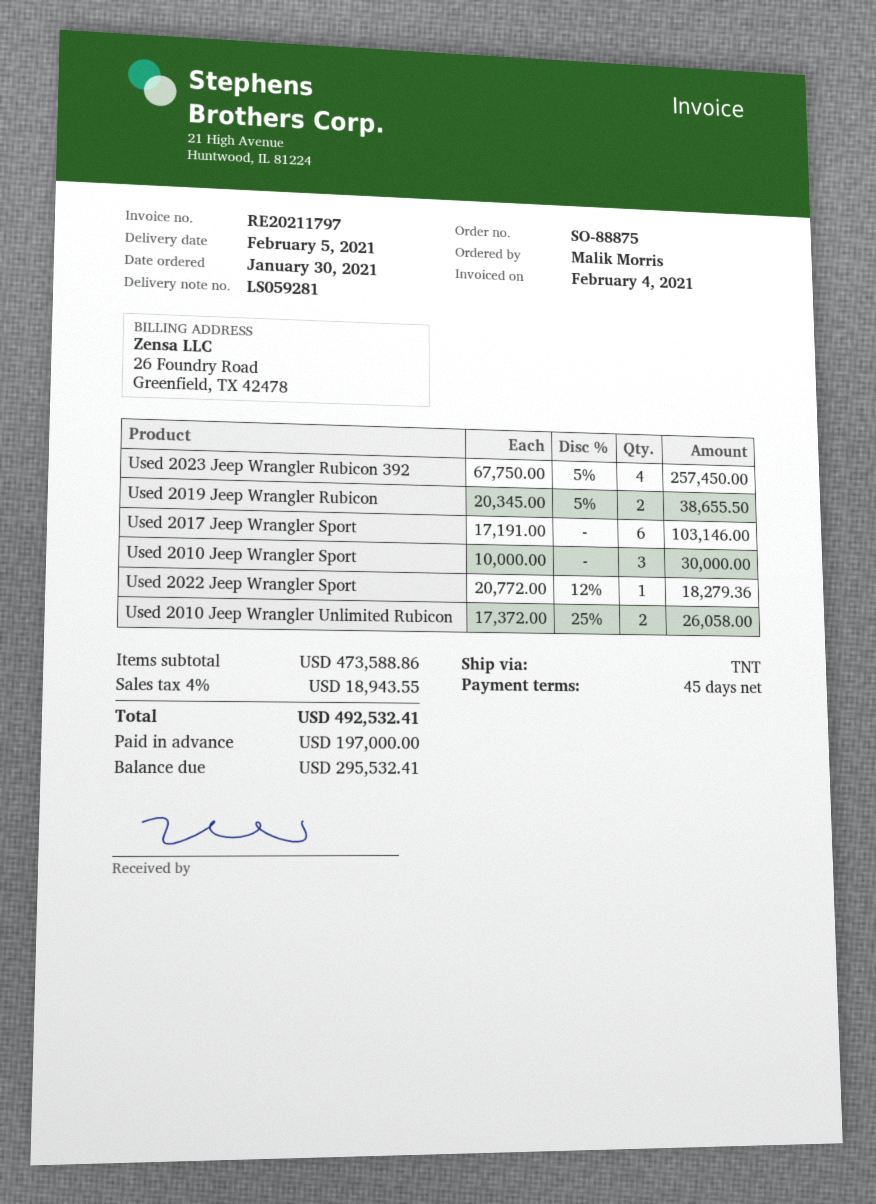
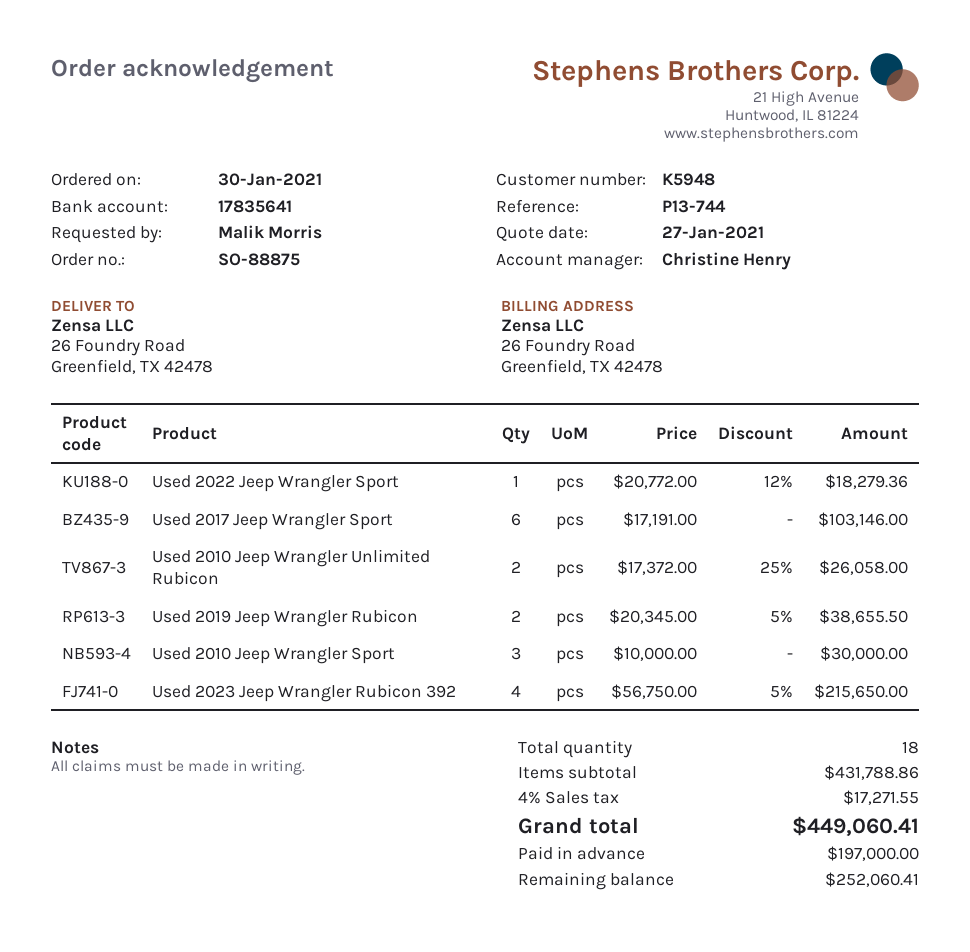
Used 2023 Jeep Wrangler Rubicon 392: 4 x 67750.00 - 5% = 257450.00 -> 4 x 56750.00 - 5% = 215650.00
subtotal: 473588.86 -> 431788.86
tax: 4% = 18943.55 -> 4% = 17271.55
total: 492532.41 -> 449060.41
balance: 295532.41 -> 252060.41

